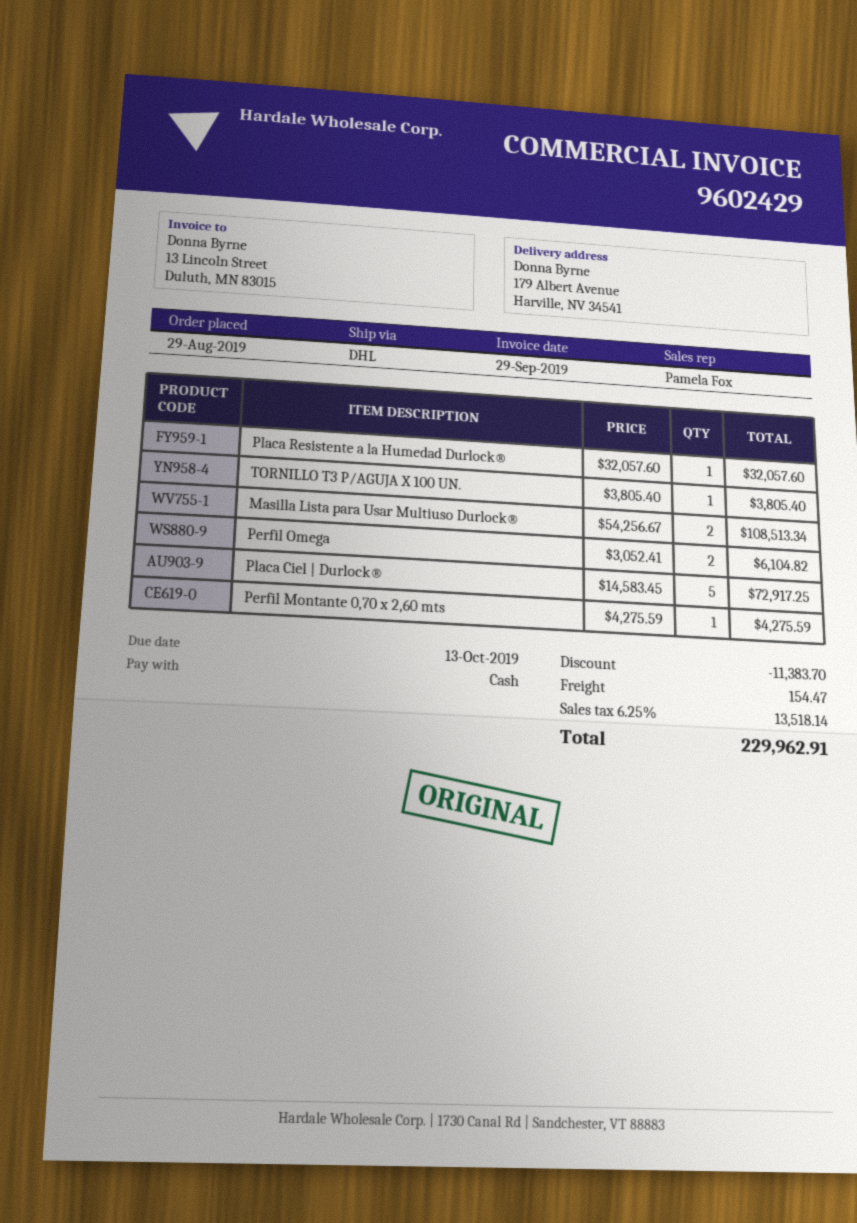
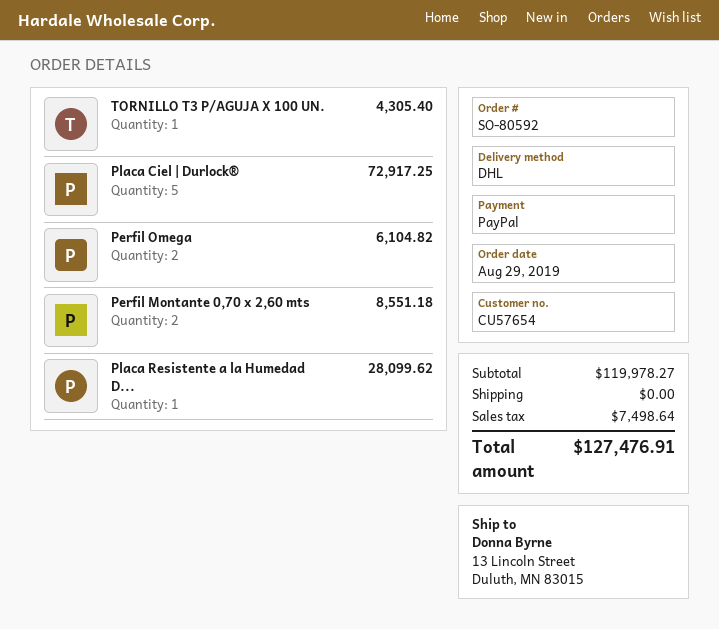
payment method: cash -> PayPal
ship to: 179 Albert Avenue, Harville, NV 34541 -> 13 Lincoln Street, Duluth, MN 83015
Placa Resistente a la Humedad Durlock®: 1 for 32057.60 -> 1 for 28099.62
TORNILLO T3 P/AGUJA X 100 UN.: 1 for 3805.40 -> 1 for 4305.40
Masilla Lista para Usar Multiuso Durlock®: 2 for 108513.34 -> none
Perfil Montante 0,70 x 2,60 mts: 1 for 4275.59 -> 2 for 8551.18
discount: 11383.70 -> none
shipping: 154.47 -> 0.00
tax: 13518.14 -> 7498.64
total: 229962.91 -> 127476.91

